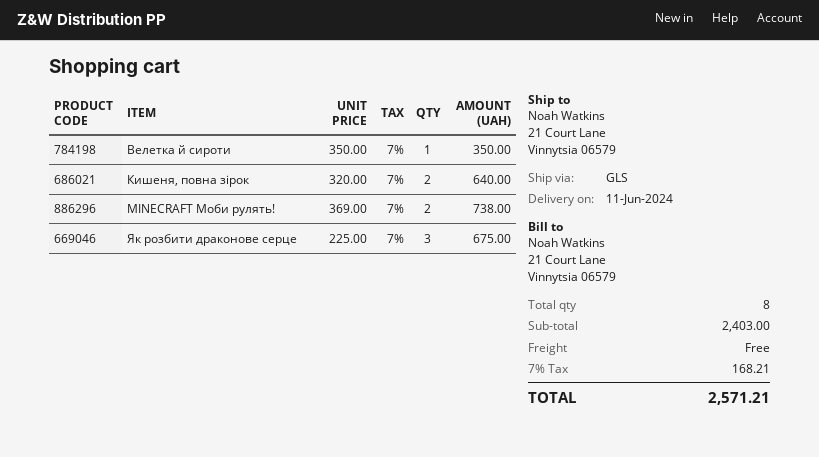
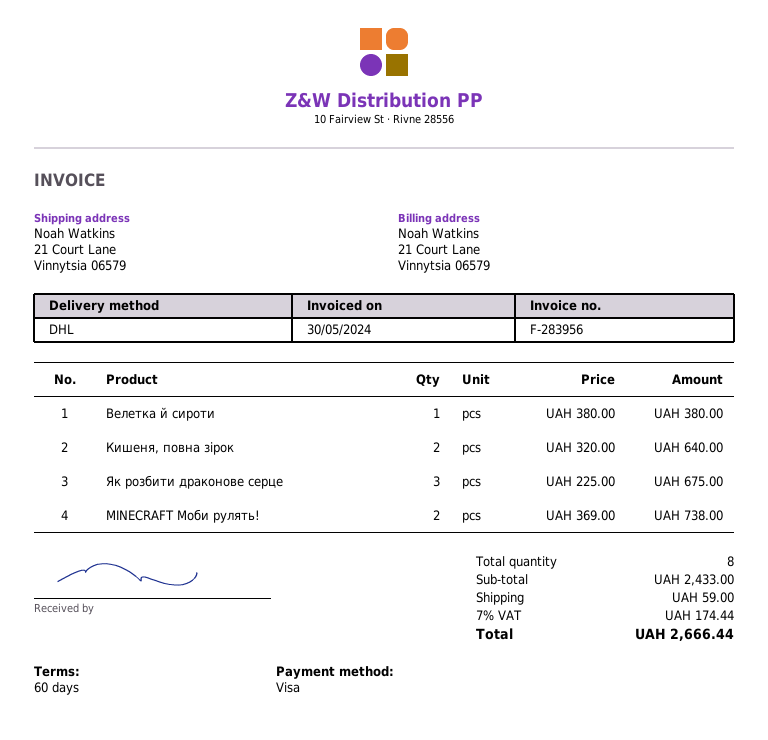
shipping method: GLS -> DHL
Велетка й сироти: 1 x 350.00 = 350.00 -> 1 x 380.00 = 380.00
subtotal: 2403.00 -> 2433.00
shipping: 0.00 -> 59.00
tax: 7% = 168.21 -> 7% = 174.44
total: 2571.21 -> 2666.44

